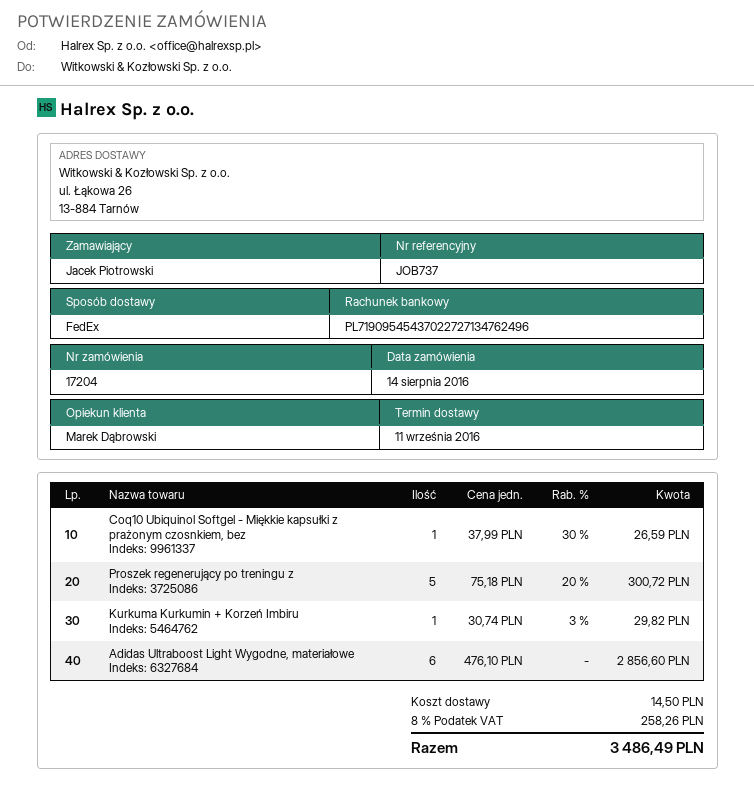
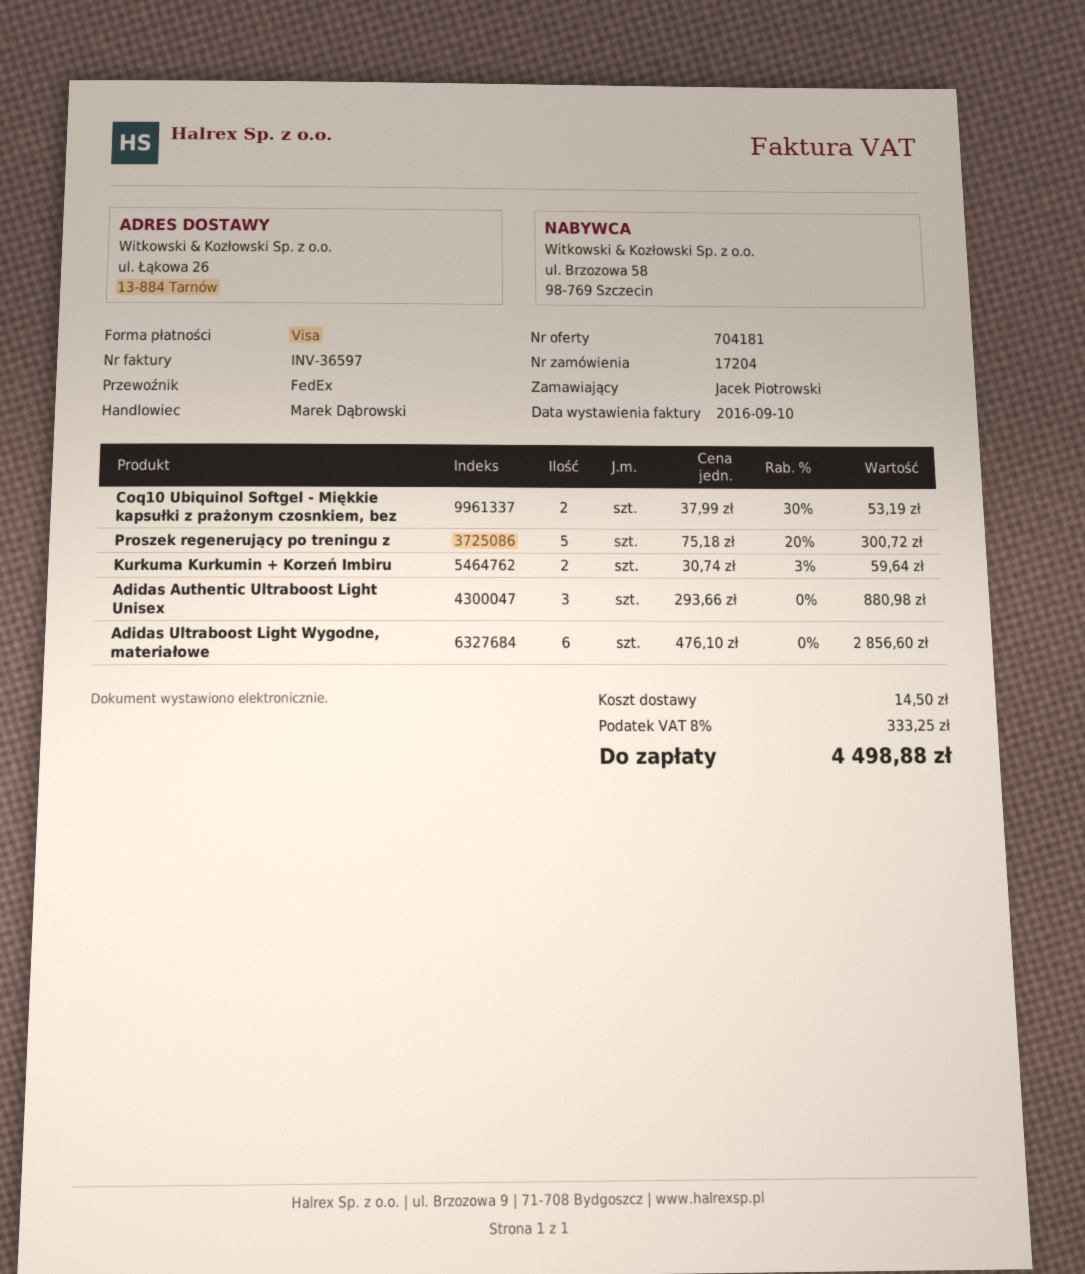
Coq10 Ubiquinol Softgel - Miękkie kapsułki z prażonym czosnkiem, bez: 1 x 37.99 - 30% = 26.59 -> 2 x 37.99 - 30% = 53.19
Kurkuma Kurkumin + Korzeń Imbiru: 1 x 30.74 - 3% = 29.82 -> 2 x 30.74 - 3% = 59.64
Adidas Authentic Ultraboost Light Unisex: none -> 3 x 293.66 = 880.98
tax: 8% = 258.26 -> 8% = 333.25
total: 3486.49 -> 4498.88

